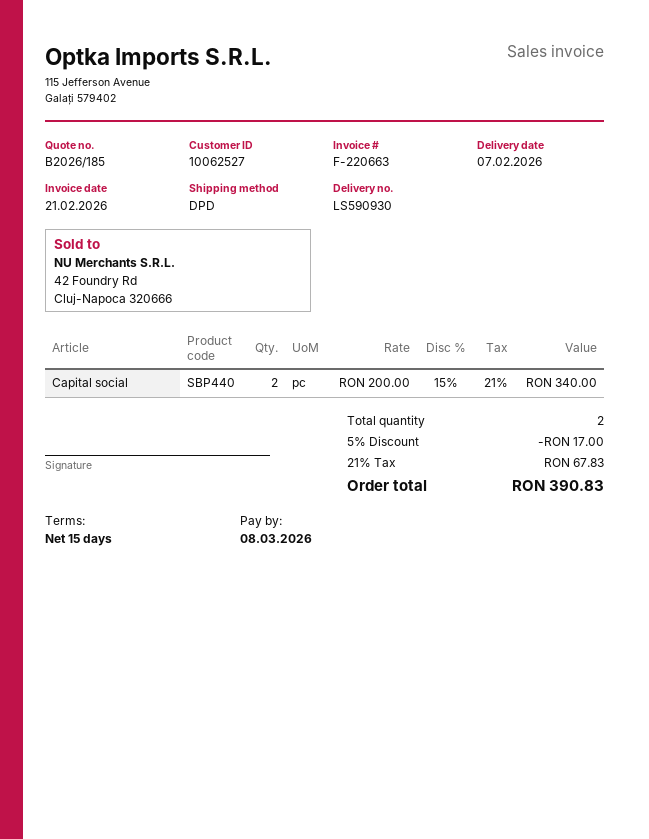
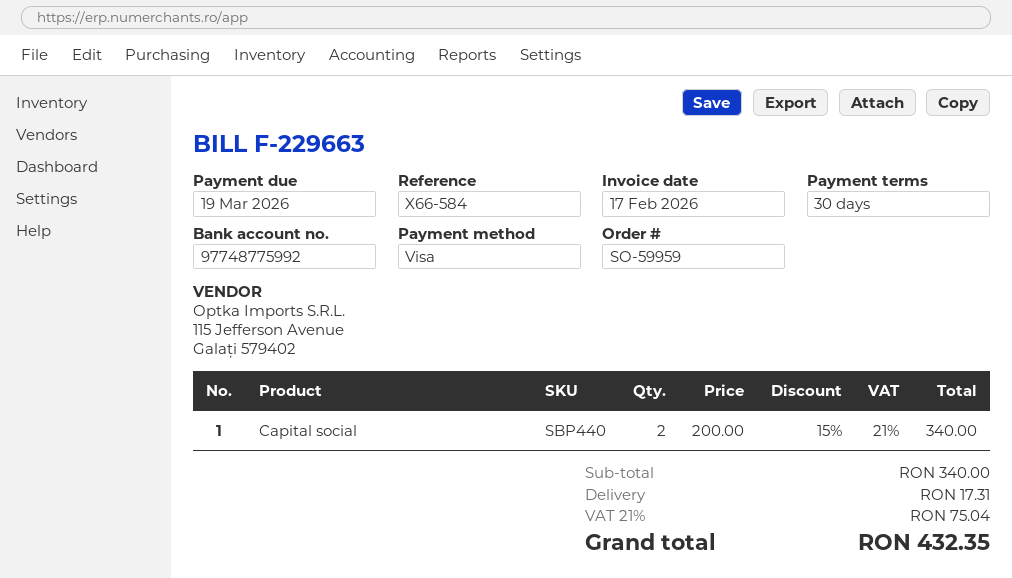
invoice number: F-220663 -> F-229663
invoice date: 2026-02-21 -> 2026-02-17
payment terms: 15 days -> 30 days
due date: 2026-03-08 -> 2026-03-19
discount: 5% = 17.00 -> none
shipping: none -> 17.31
tax: 21% = 67.83 -> 21% = 75.04
total: 390.83 -> 432.35

